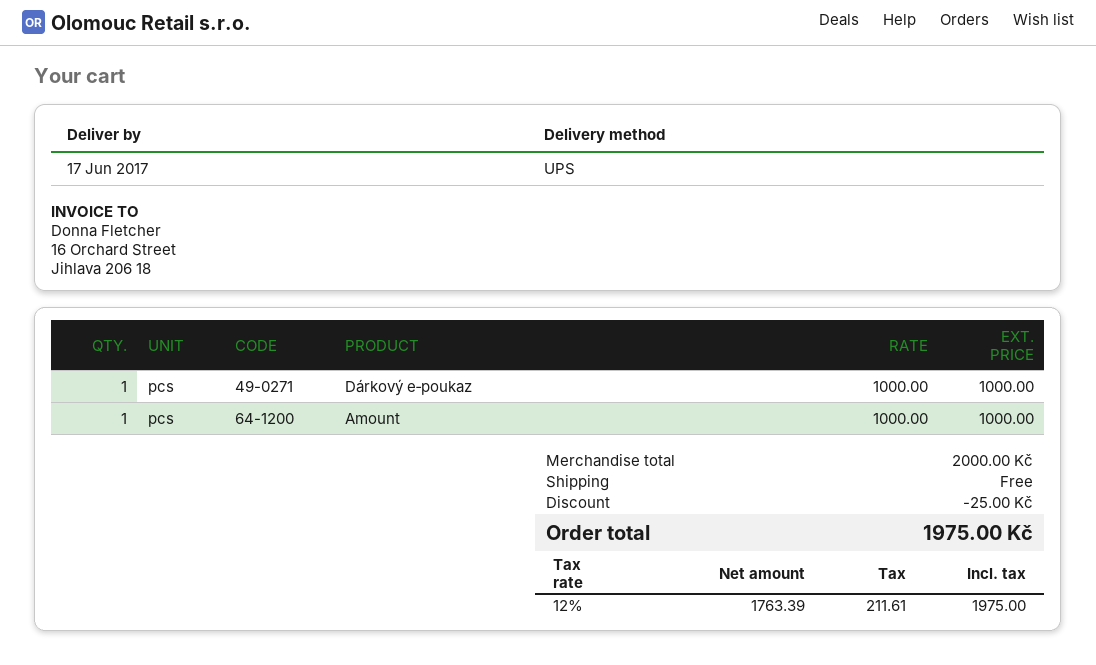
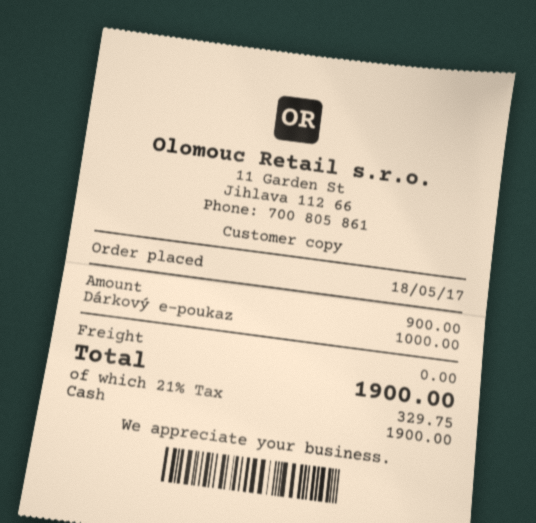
Amount: 1 x 1000.00 = 1000.00 -> 1 x 900.00 = 900.00
discount: 25.00 -> none
tax: 12% = 211.61 -> 21% = 329.75
total: 1975.00 -> 1900.00

